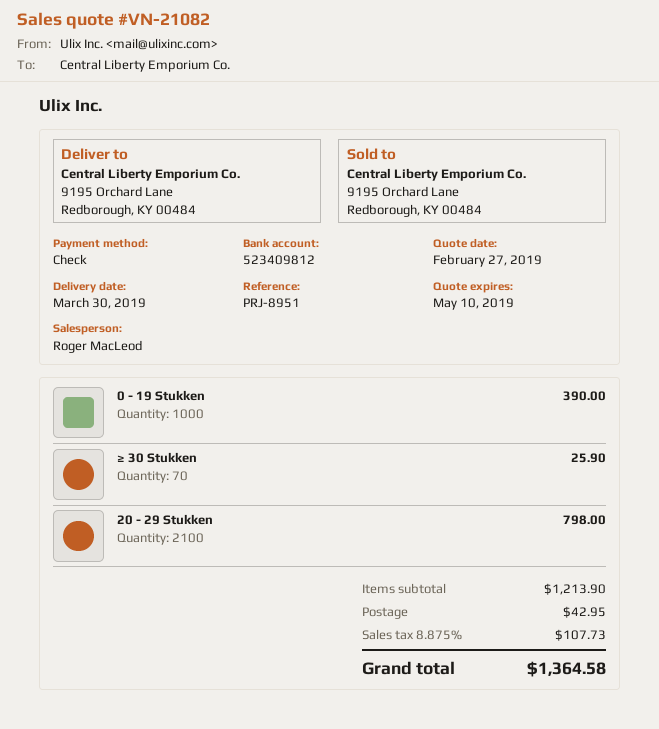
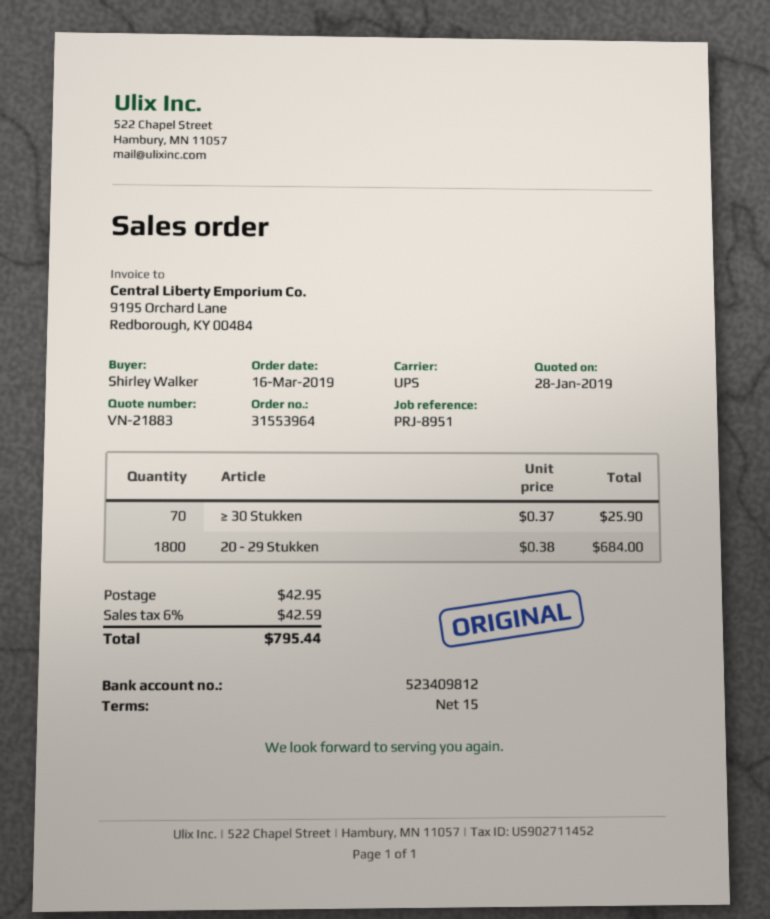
quote number: VN-21082 -> VN-21883
quote date: 2019-02-27 -> 2019-01-28
0 - 19 Stukken: 1000 for 390.00 -> none
20 - 29 Stukken: 2100 for 798.00 -> 1800 for 684.00
tax: 8.875% = 107.73 -> 6% = 42.59
total: 1364.58 -> 795.44

